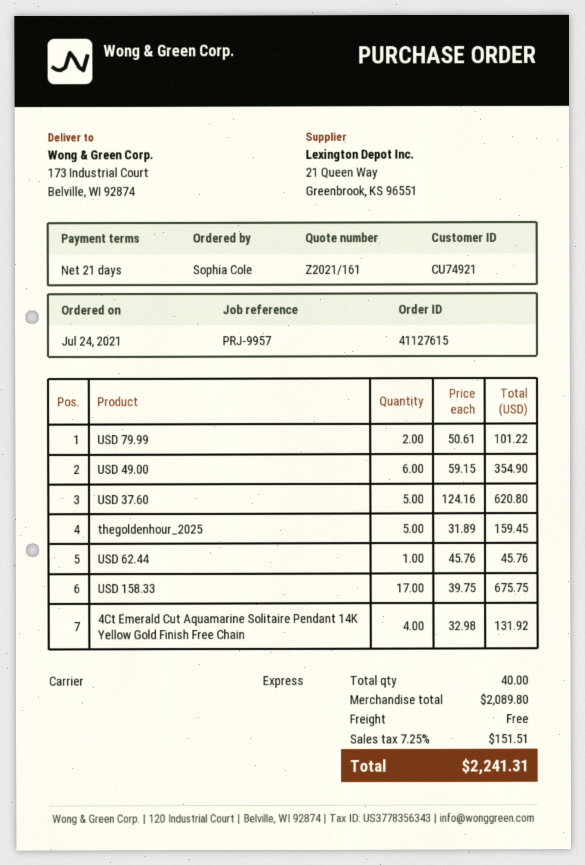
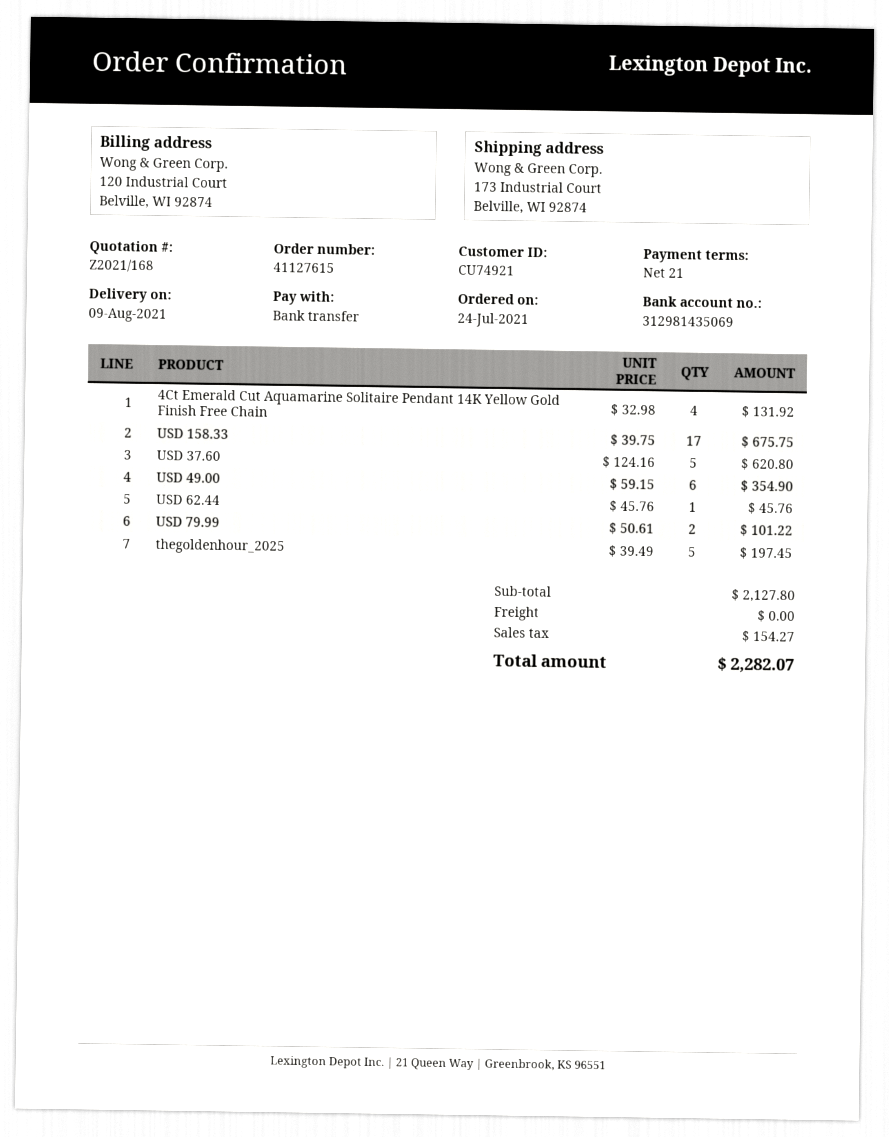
quote number: Z2021/161 -> Z2021/168
thegoldenhour_2025: 5 x 31.89 = 159.45 -> 5 x 39.49 = 197.45
subtotal: 2089.80 -> 2127.80
tax: 151.51 -> 154.27
total: 2241.31 -> 2282.07

